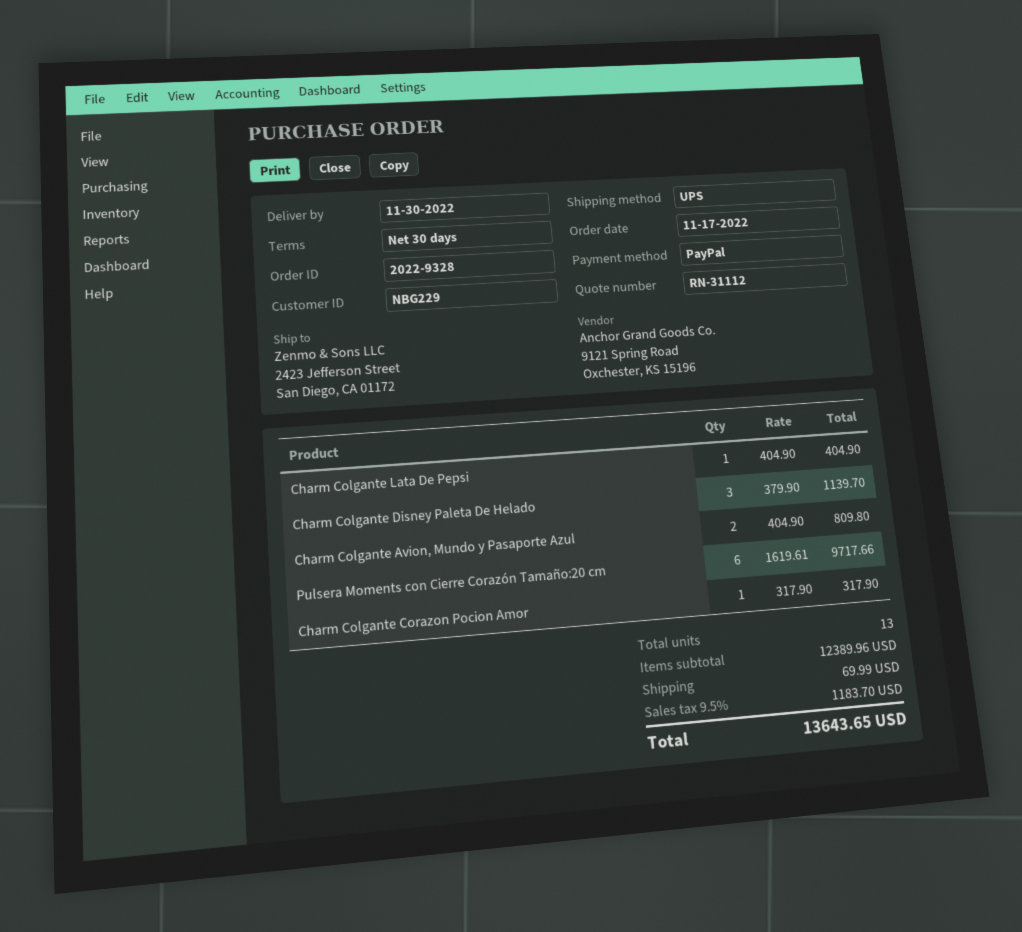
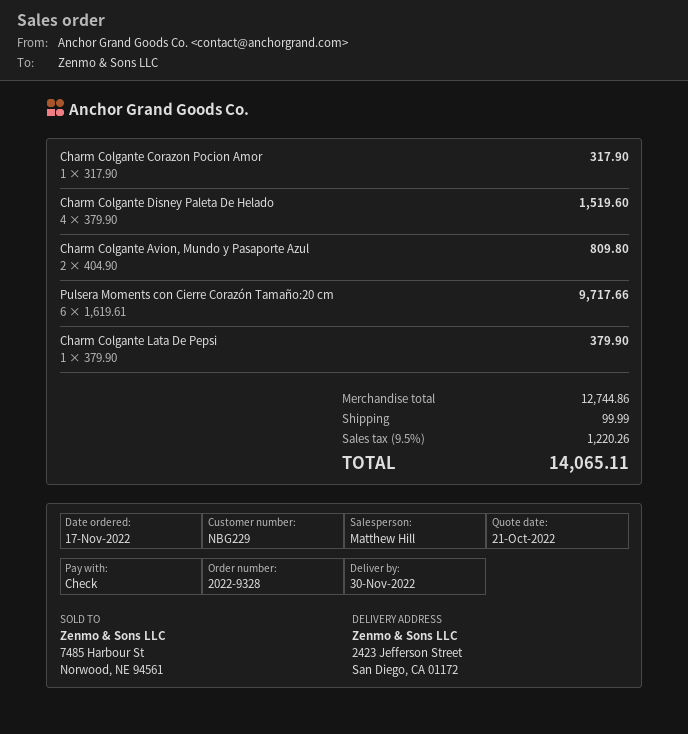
payment method: PayPal -> cheque
Charm Colgante Lata De Pepsi: 1 x 404.90 = 404.90 -> 1 x 379.90 = 379.90
Charm Colgante Disney Paleta De Helado: 3 x 379.90 = 1139.70 -> 4 x 379.90 = 1519.60
subtotal: 12389.96 -> 12744.86
shipping: 69.99 -> 99.99
tax: 9.5% = 1183.70 -> 9.5% = 1220.26
total: 13643.65 -> 14065.11

